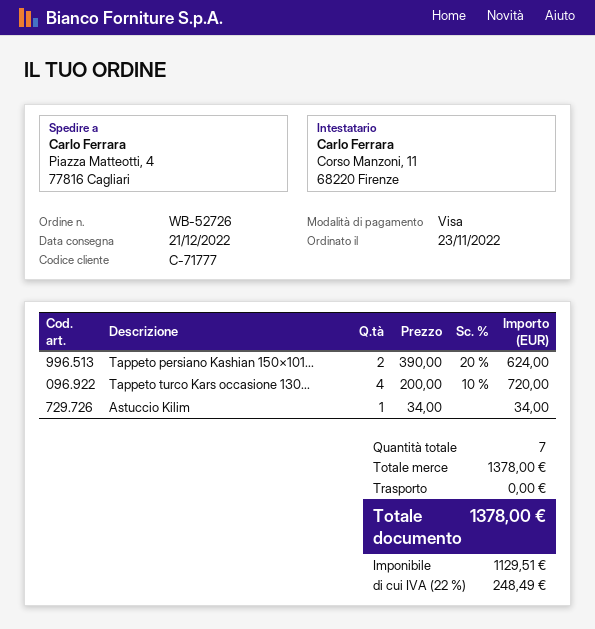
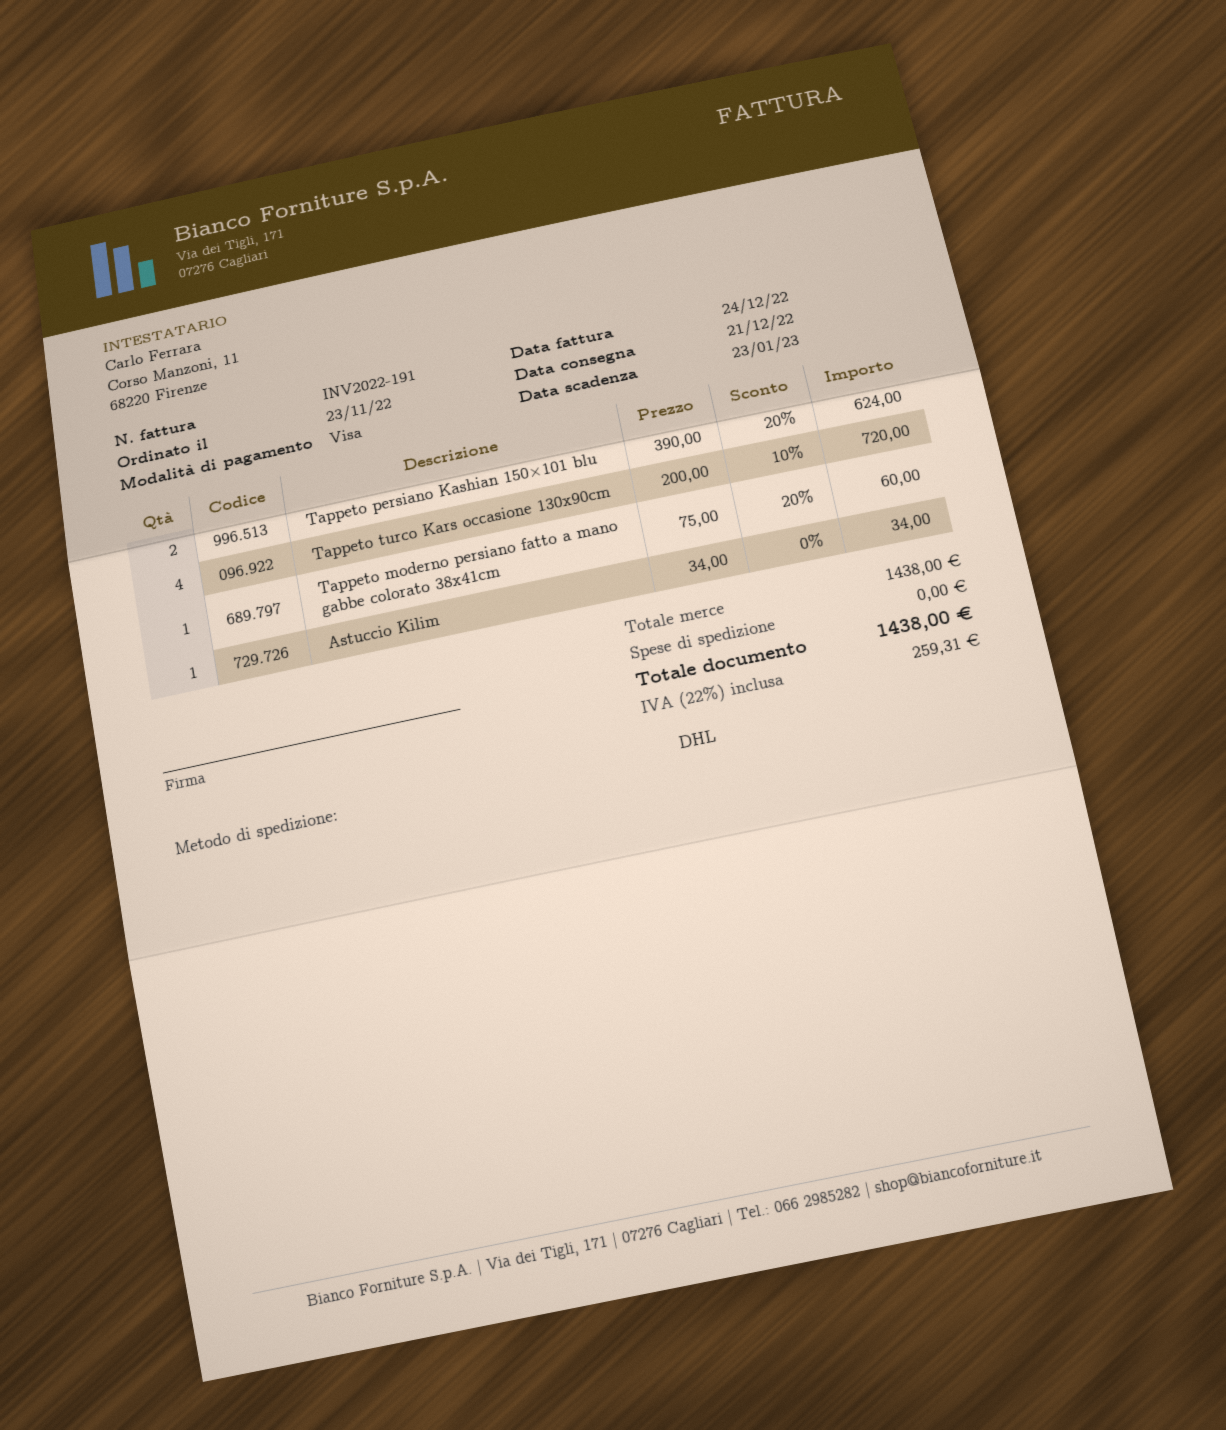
Tappeto moderno persiano fatto a mano gabbe colorato 38x41cm: none -> 1 x 75.00 - 20% = 60.00
subtotal: 1378.00 -> 1438.00
tax: 22% = 248.49 -> 22% = 259.31
total: 1378.00 -> 1438.00

